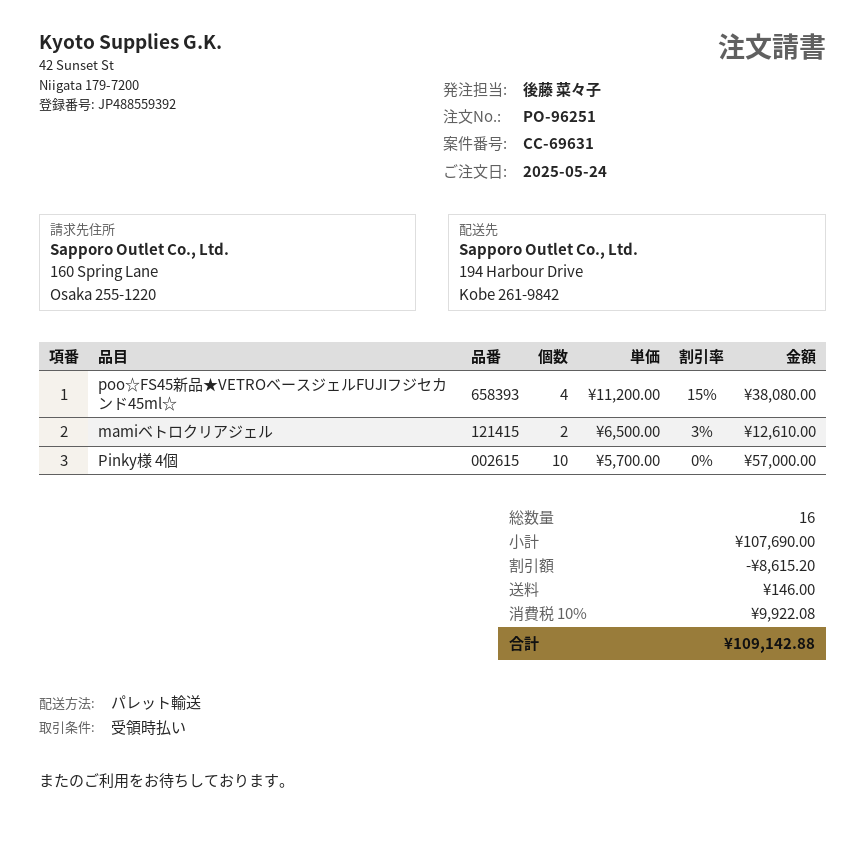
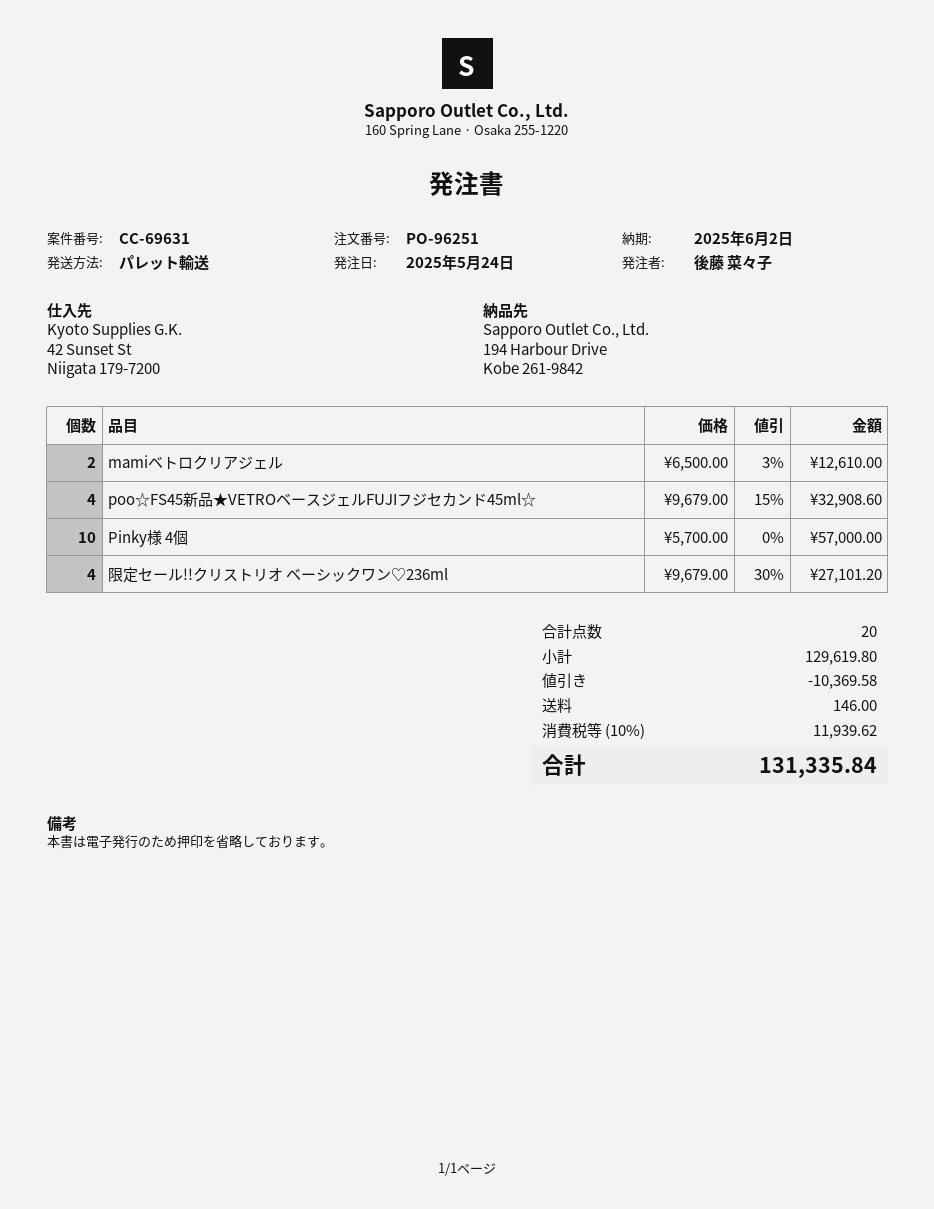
poo☆FS45新品★VETROベースジェルFUJIフジセカンド45ml☆: 4 x 11200.00 - 15% = 38080.00 -> 4 x 9679.00 - 15% = 32908.60
限定セール!!クリストリオ ベーシックワン♡236ml: none -> 4 x 9679.00 - 30% = 27101.20
total quantity: 16 -> 20
subtotal: 107690.00 -> 129619.80
discount: 8615.20 -> 10369.58
tax: 10% = 9922.08 -> 10% = 11939.62
total: 109142.88 -> 131335.84

